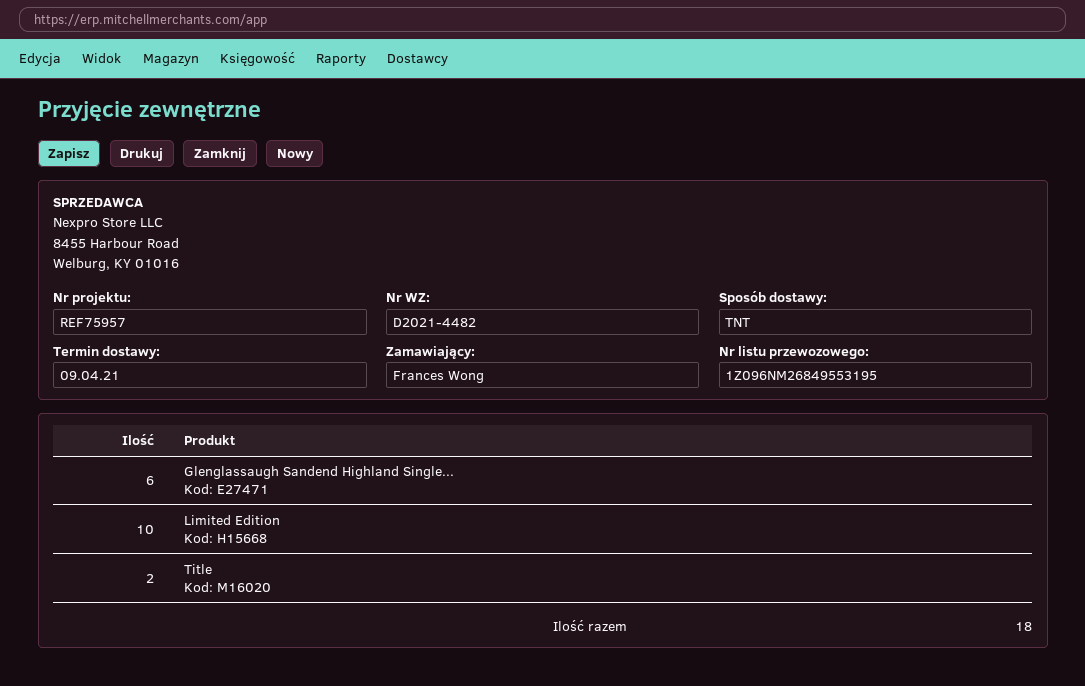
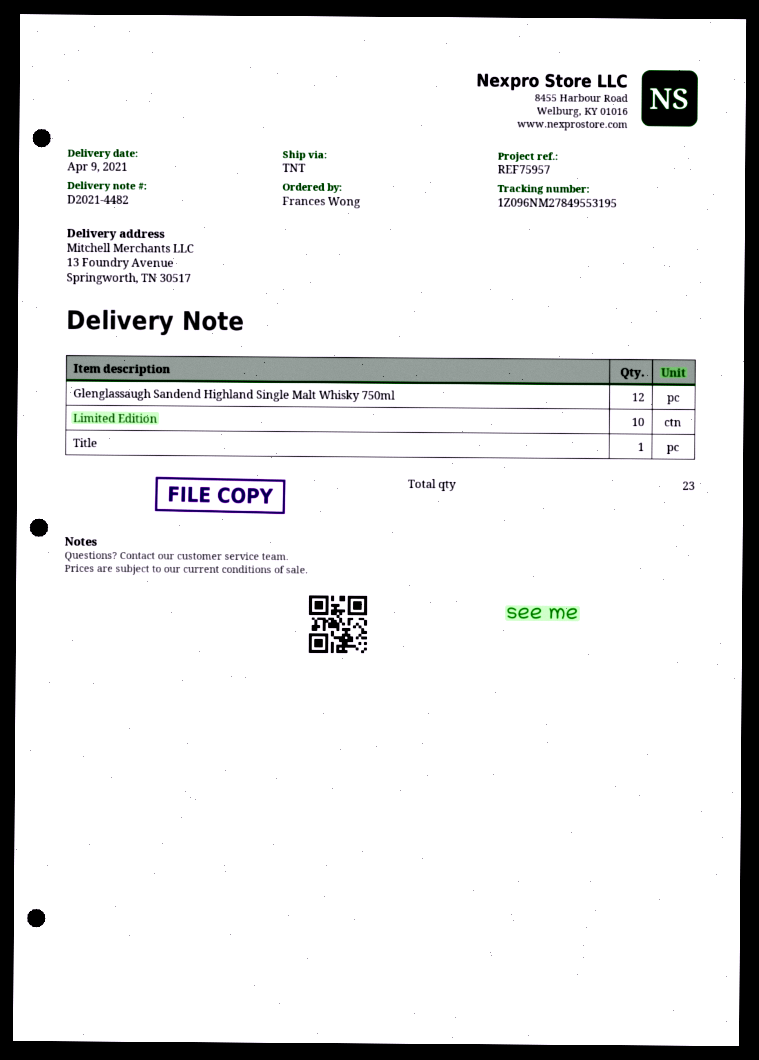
tracking number: 1Z096NM26849553195 -> 1Z096NM27849553195
Glenglassaugh Sandend Highland Single...: 6 -> 12
Title: 2 -> 1
total quantity: 18 -> 23

